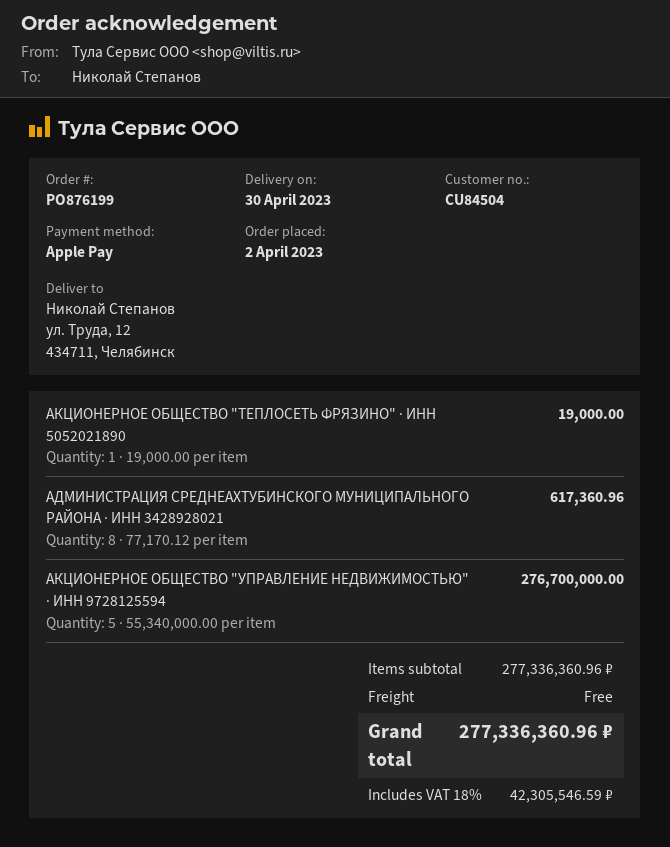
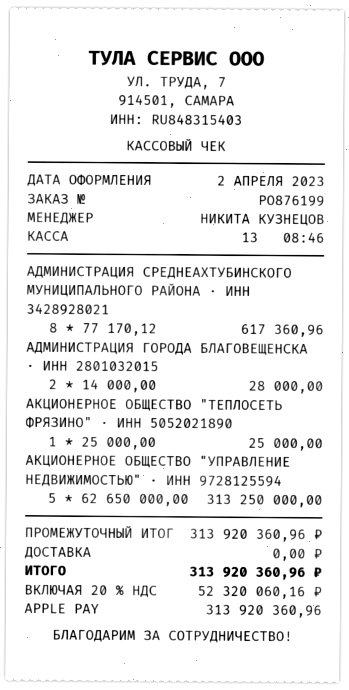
АКЦИОНЕРНОЕ ОБЩЕСТВО "ТЕПЛОСЕТЬ ФРЯЗИНО" · ИНН 5052021890: 1 x 19000.00 = 19000.00 -> 1 x 25000.00 = 25000.00
АКЦИОНЕРНОЕ ОБЩЕСТВО "УПРАВЛЕНИЕ НЕДВИЖИМОСТЬЮ" · ИНН 9728125594: 5 x 55340000.00 = 276700000.00 -> 5 x 62650000.00 = 313250000.00
АДМИНИСТРАЦИЯ ГОРОДА БЛАГОВЕЩЕНСКА · ИНН 2801032015: none -> 2 x 14000.00 = 28000.00
subtotal: 277336360.96 -> 313920360.96
tax: 18% = 42305546.59 -> 20% = 52320060.16
total: 277336360.96 -> 313920360.96

